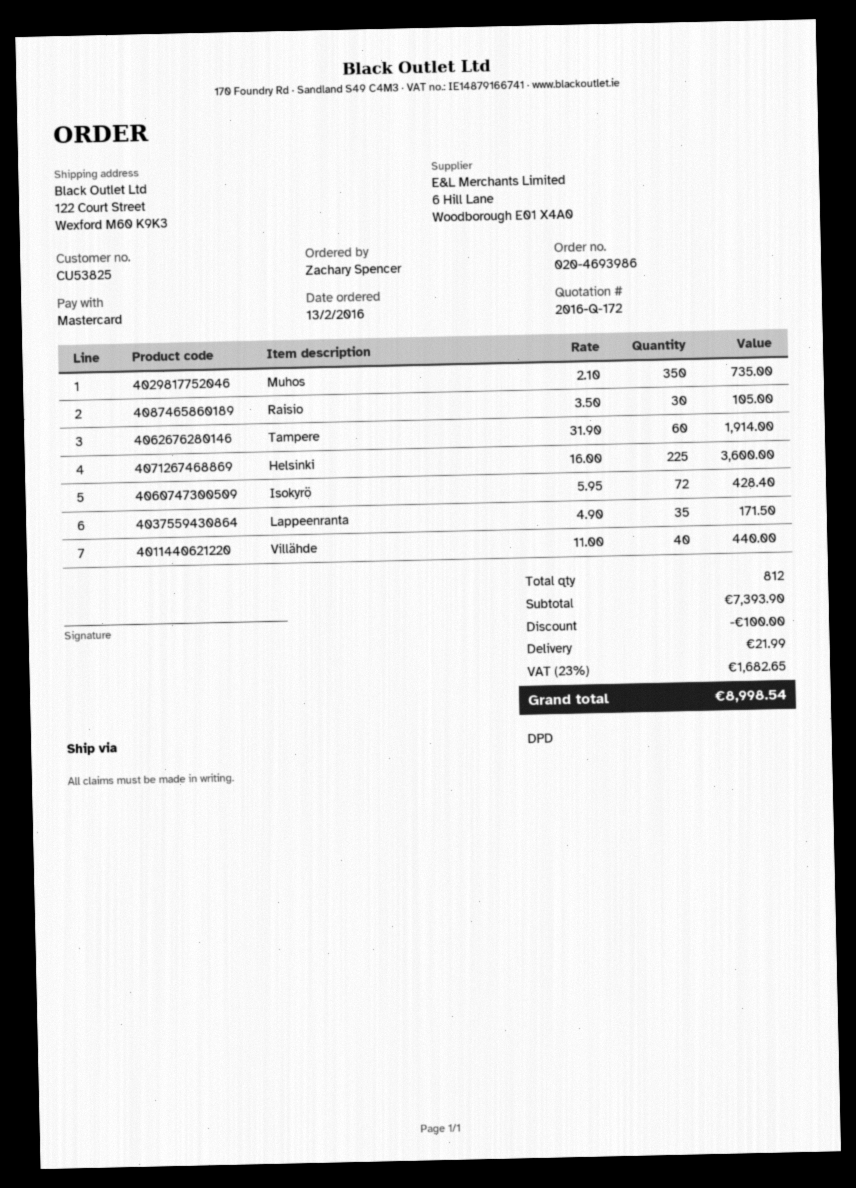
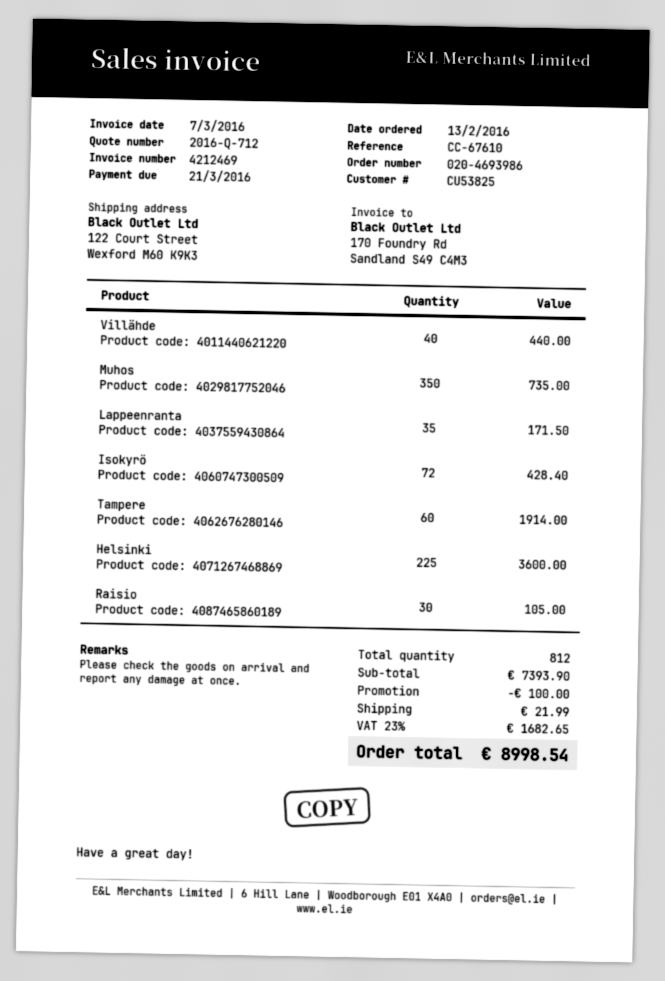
quote number: 2016-Q-172 -> 2016-Q-712

